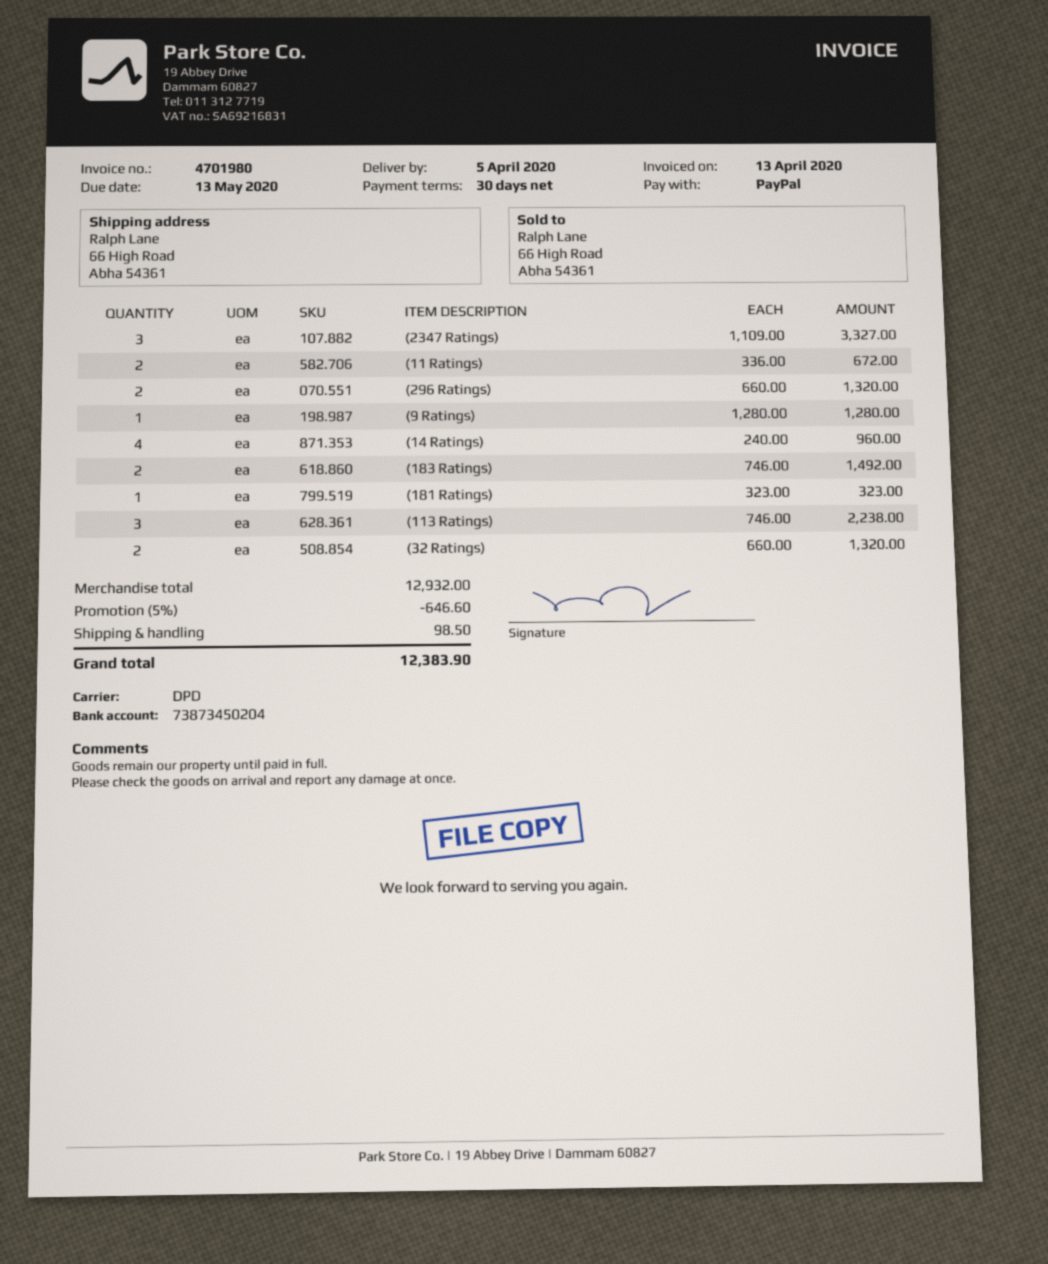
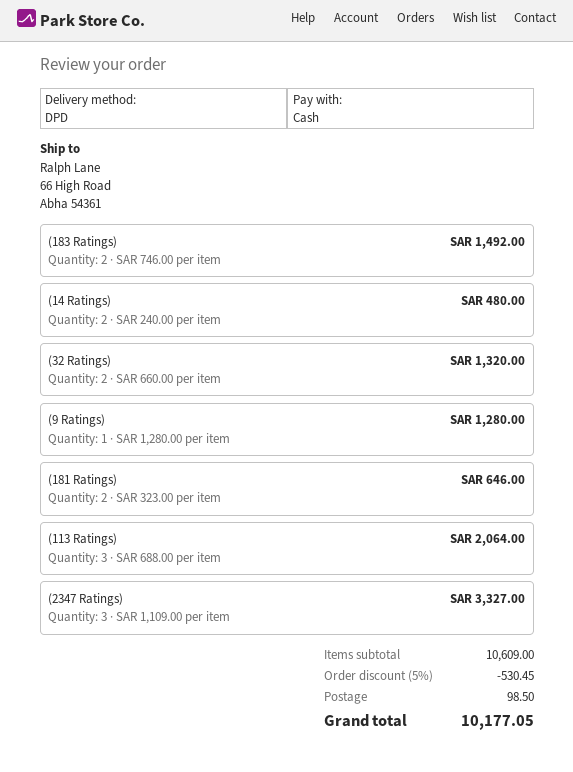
payment method: PayPal -> cash
(11 Ratings): 2 x 336.00 = 672.00 -> none
(296 Ratings): 2 x 660.00 = 1320.00 -> none
(14 Ratings): 4 x 240.00 = 960.00 -> 2 x 240.00 = 480.00
(181 Ratings): 1 x 323.00 = 323.00 -> 2 x 323.00 = 646.00
(113 Ratings): 3 x 746.00 = 2238.00 -> 3 x 688.00 = 2064.00
subtotal: 12932.00 -> 10609.00
discount: 5% = 646.60 -> 5% = 530.45
total: 12383.90 -> 10177.05

